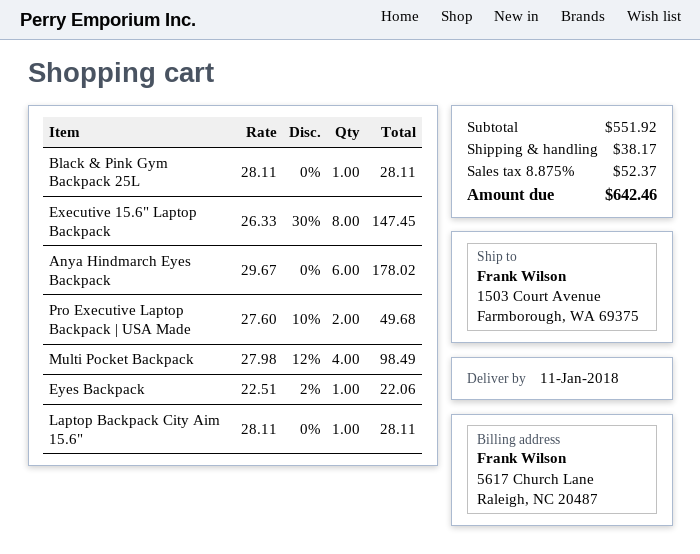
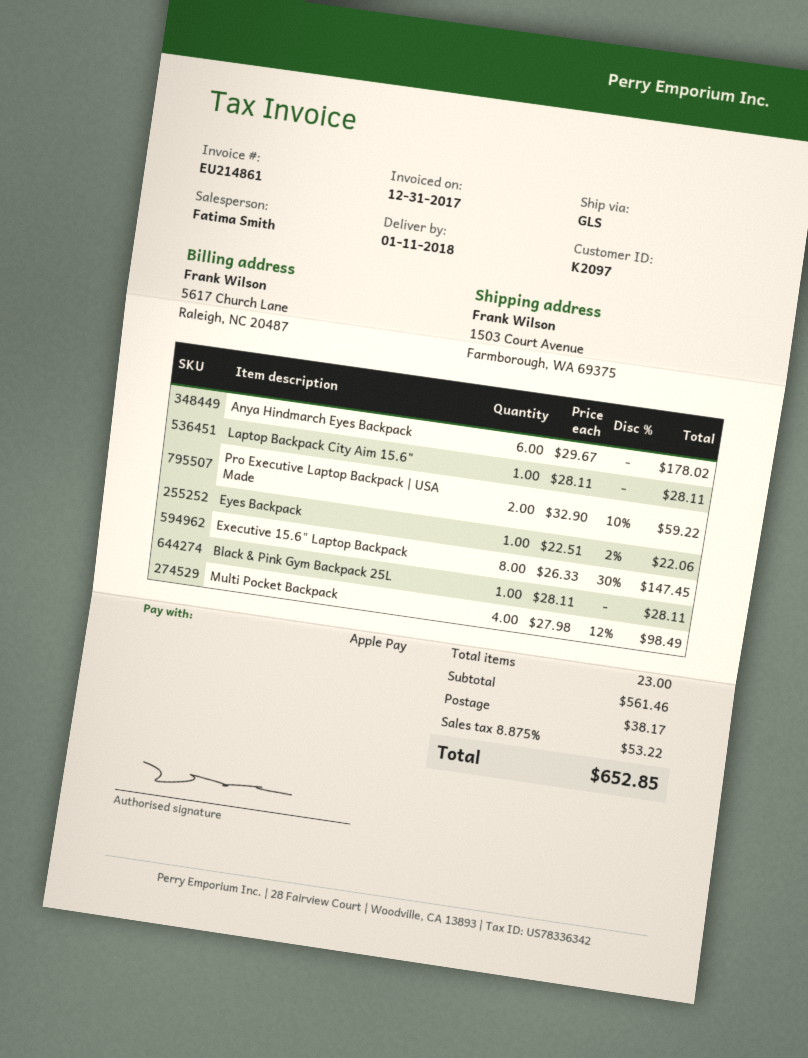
Pro Executive Laptop Backpack | USA Made: 2 x 27.60 - 10% = 49.68 -> 2 x 32.90 - 10% = 59.22
subtotal: 551.92 -> 561.46
tax: 8.875% = 52.37 -> 8.875% = 53.22
total: 642.46 -> 652.85

